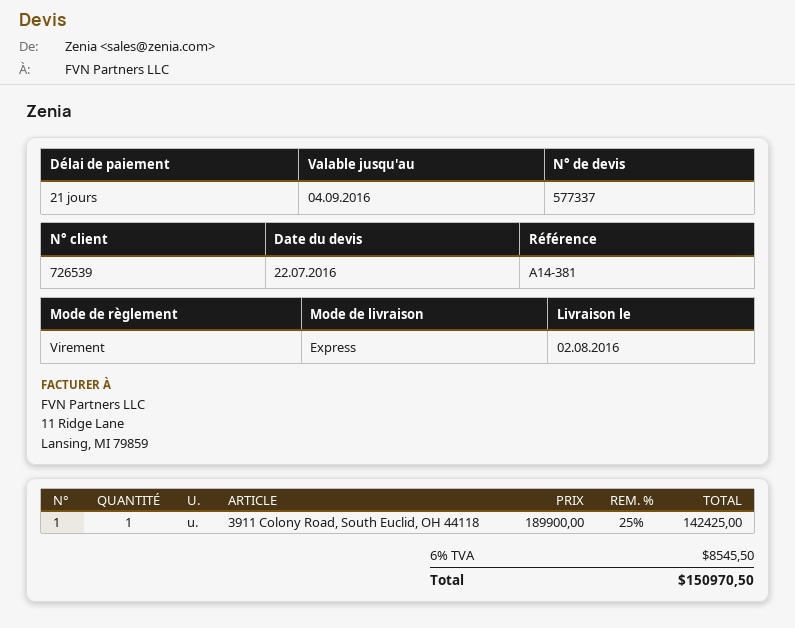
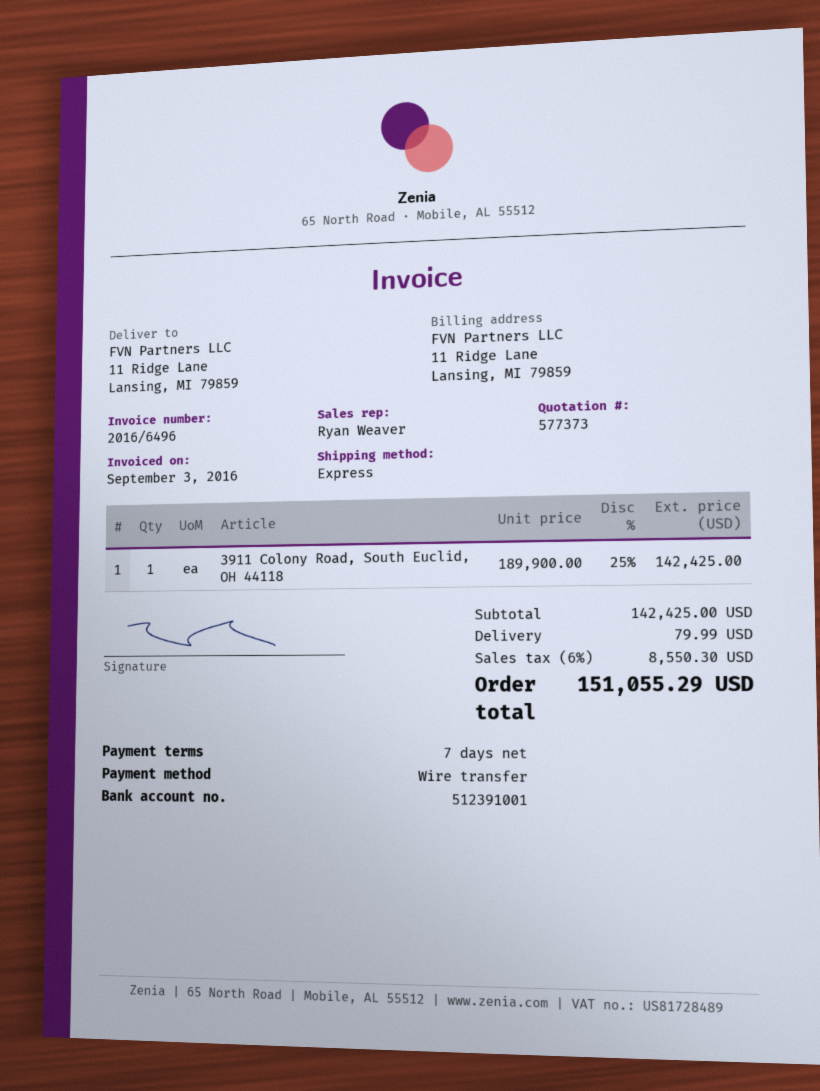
quote number: 577337 -> 577373
payment terms: 21 days -> 7 days
shipping: none -> 79.99
tax: 6% = 8545.50 -> 6% = 8550.30
total: 150970.50 -> 151055.29

